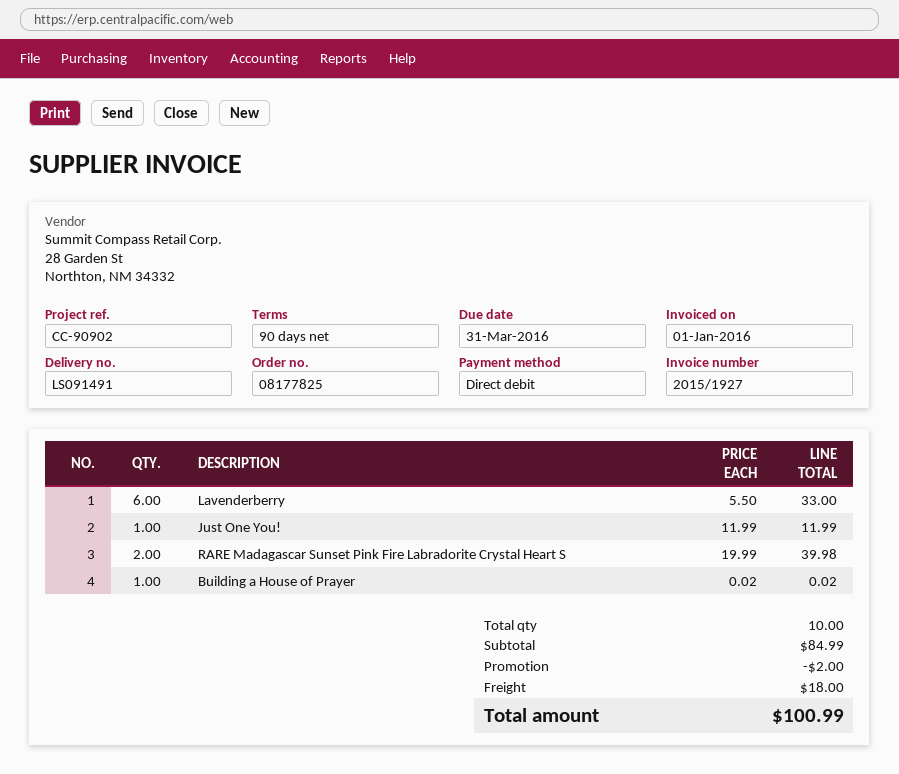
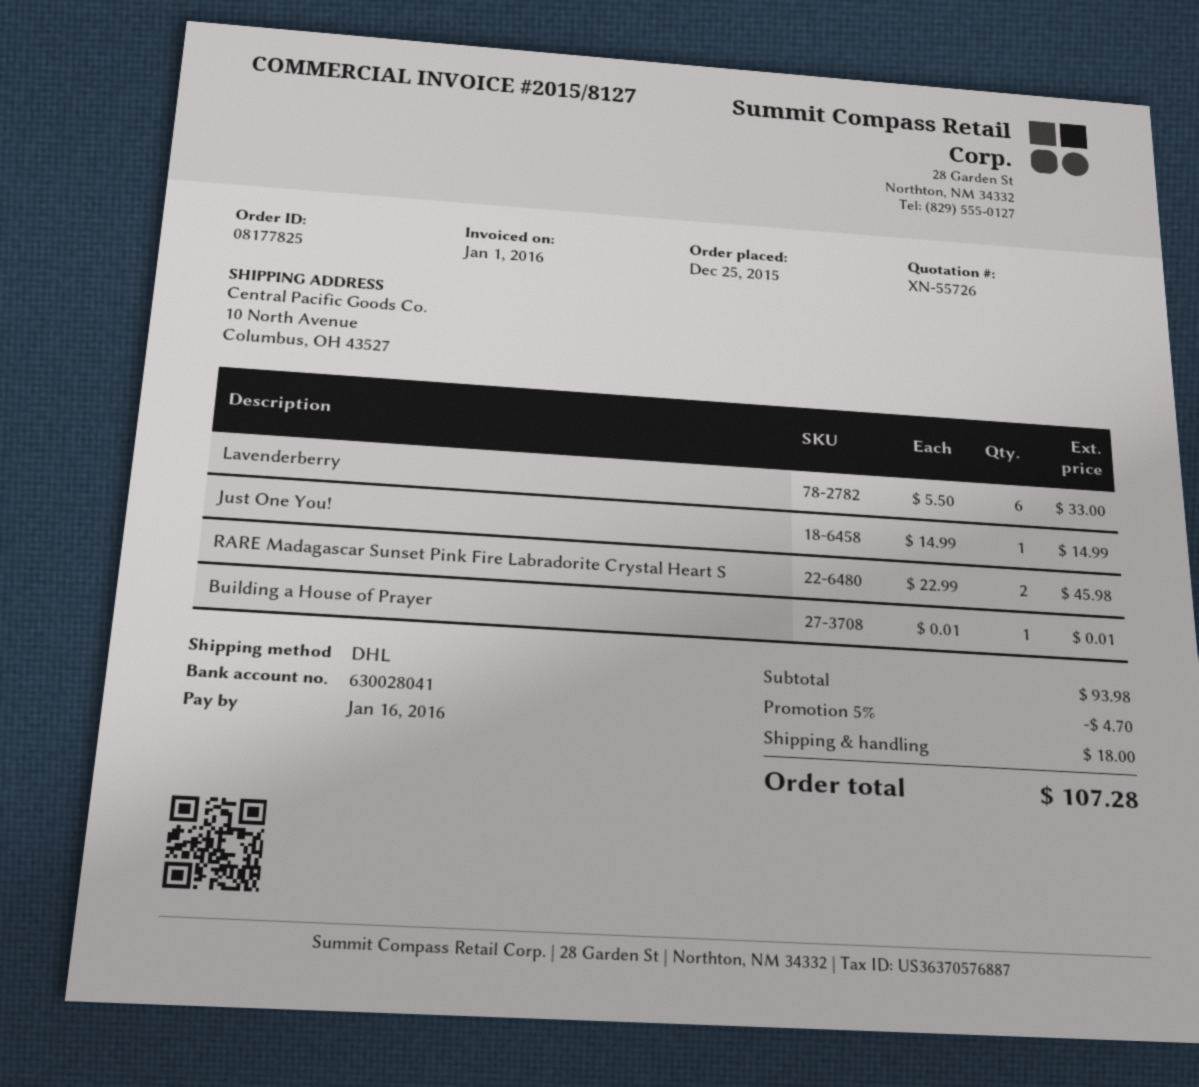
invoice number: 2015/1927 -> 2015/8127
due date: 2016-03-31 -> 2016-01-16
Just One You!: 1 x 11.99 = 11.99 -> 1 x 14.99 = 14.99
RARE Madagascar Sunset Pink Fire Labradorite Crystal Heart S: 2 x 19.99 = 39.98 -> 2 x 22.99 = 45.98
Building a House of Prayer: 1 x 0.02 = 0.02 -> 1 x 0.01 = 0.01
subtotal: 84.99 -> 93.98
discount: 2.00 -> 4.70
total: 100.99 -> 107.28

